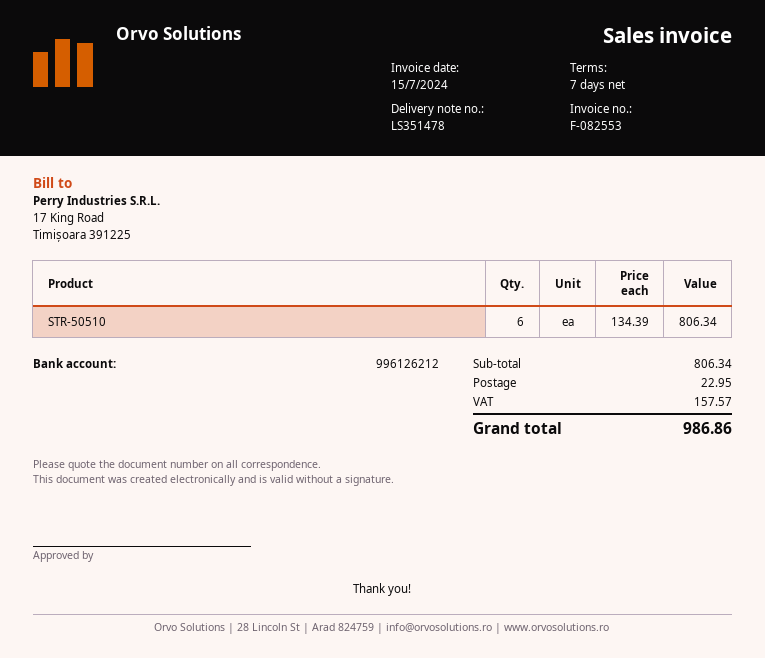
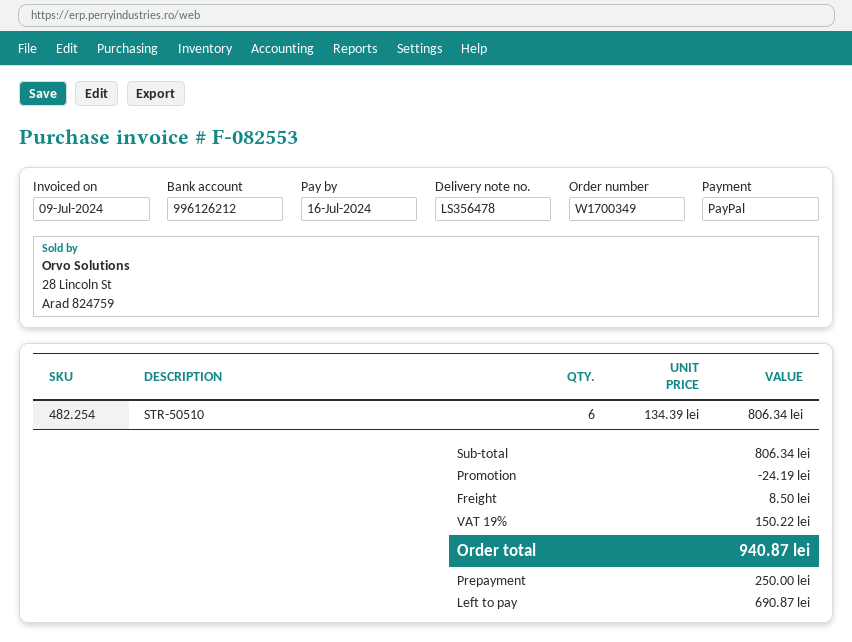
delivery note number: LS351478 -> LS356478
invoice date: 2024-07-15 -> 2024-07-09
discount: none -> 24.19
shipping: 22.95 -> 8.50
tax: 157.57 -> 150.22
total: 986.86 -> 940.87

